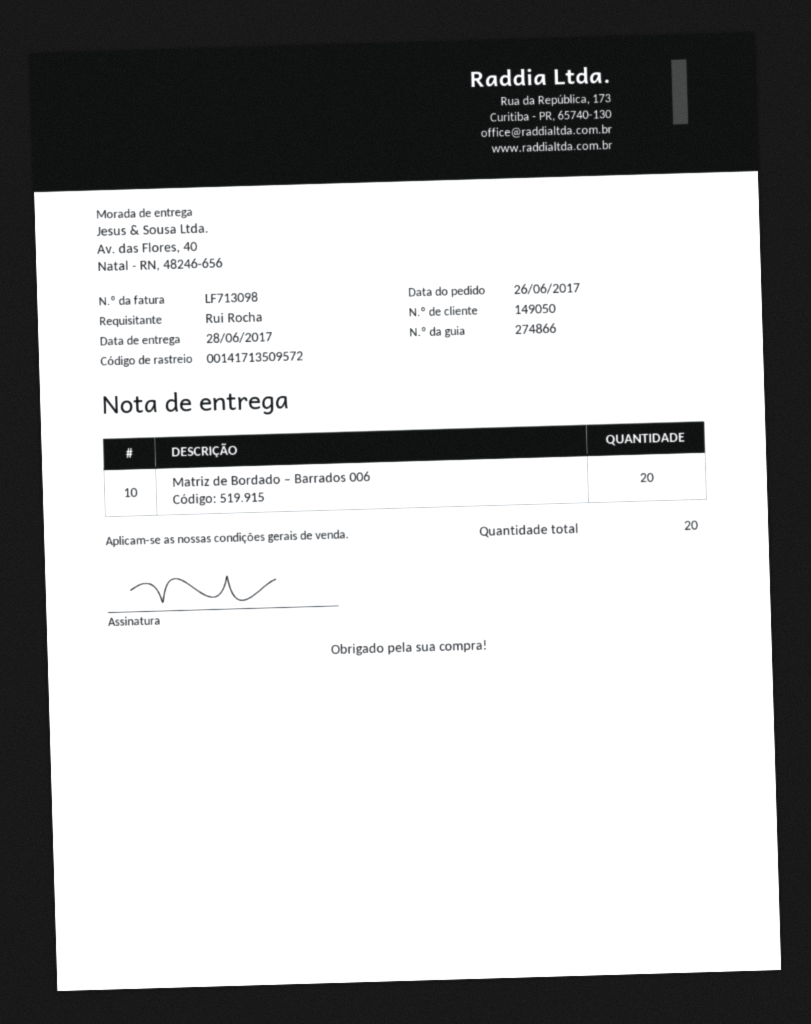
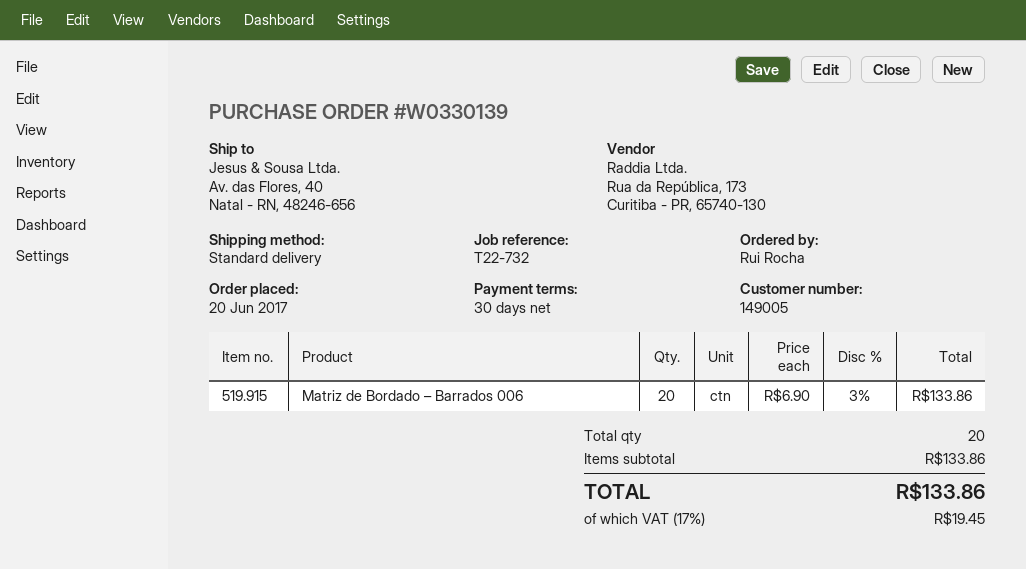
order date: 2017-06-26 -> 2017-06-20
customer number: 149050 -> 149005

